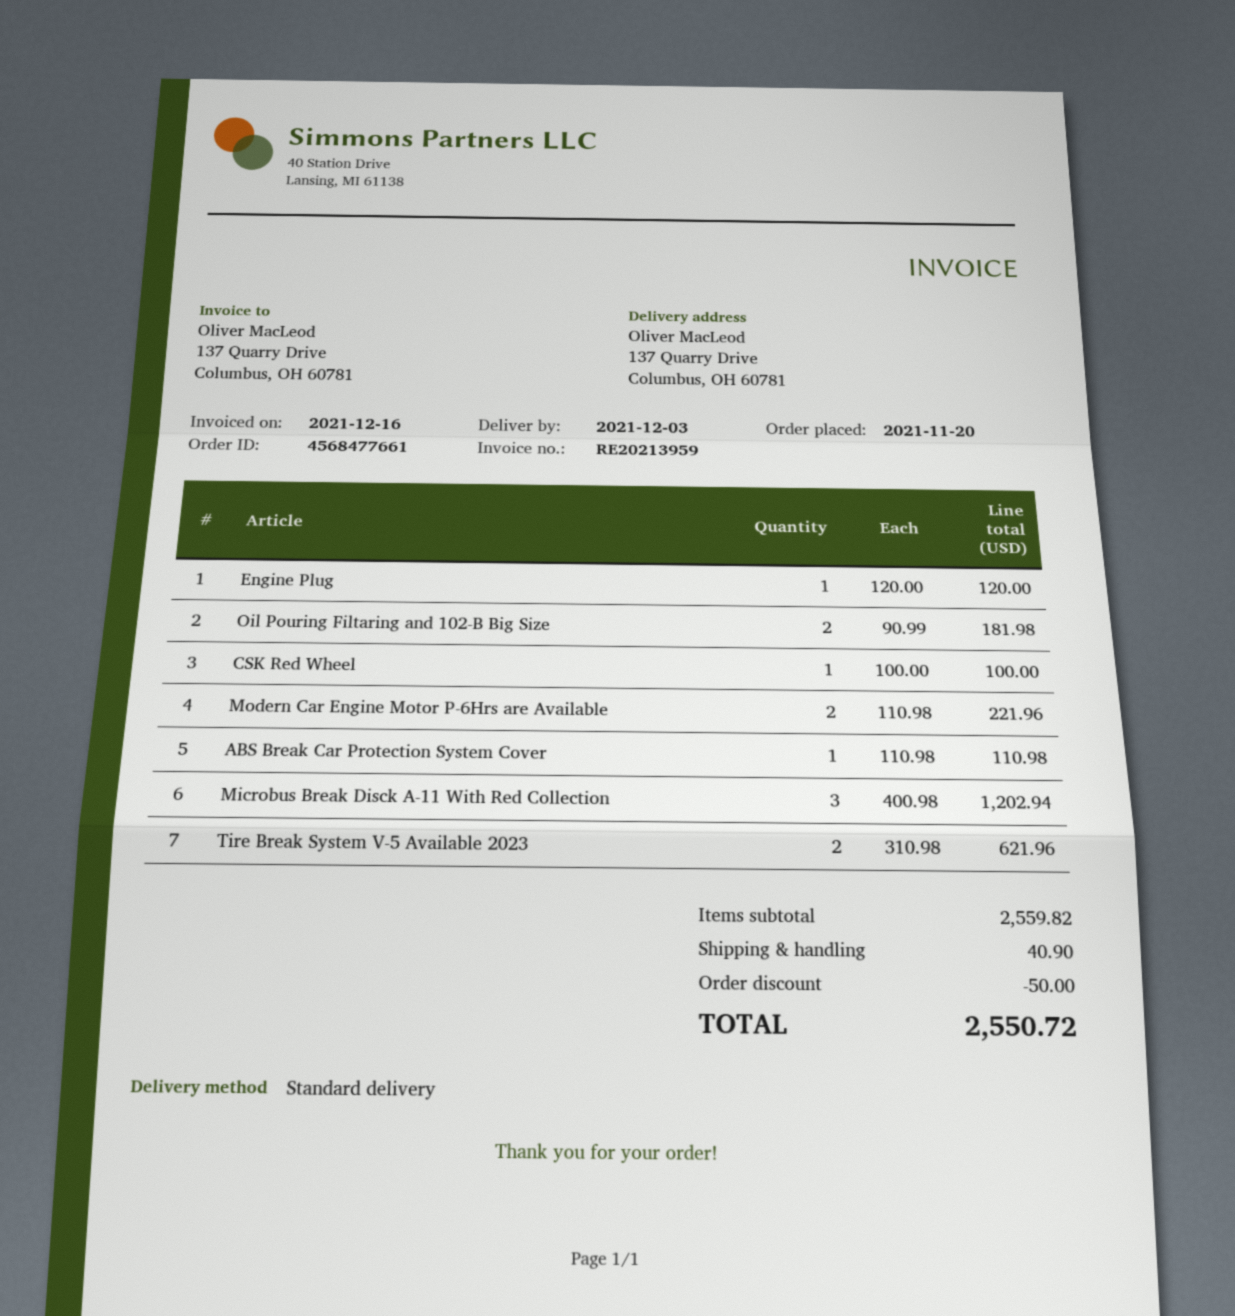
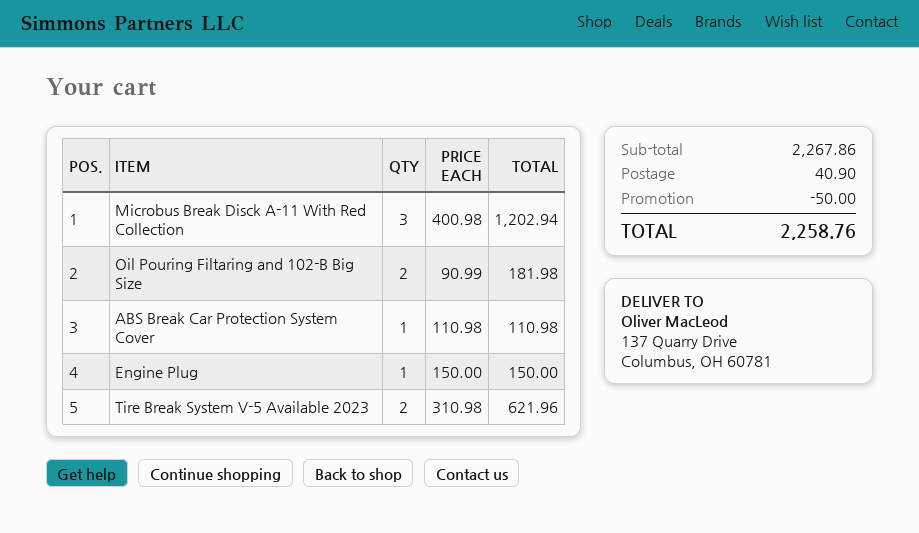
Engine Plug: 1 x 120.00 = 120.00 -> 1 x 150.00 = 150.00
CSK Red Wheel: 1 x 100.00 = 100.00 -> none
Modern Car Engine Motor P-6Hrs are Available: 2 x 110.98 = 221.96 -> none
subtotal: 2559.82 -> 2267.86
total: 2550.72 -> 2258.76

